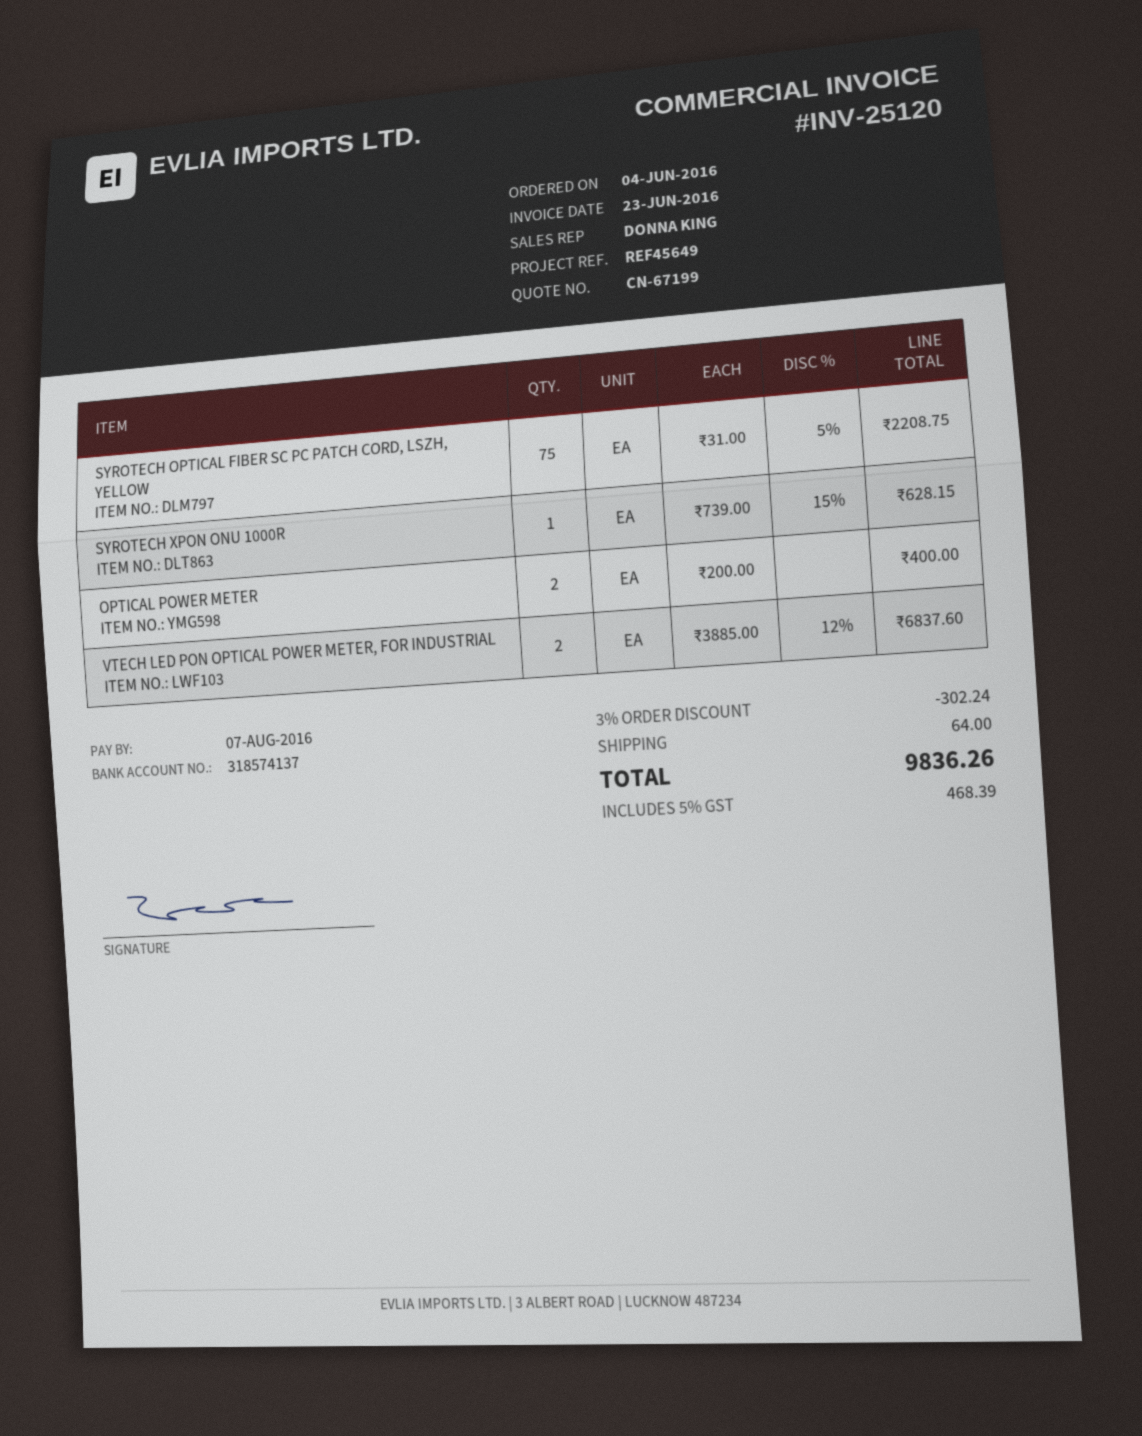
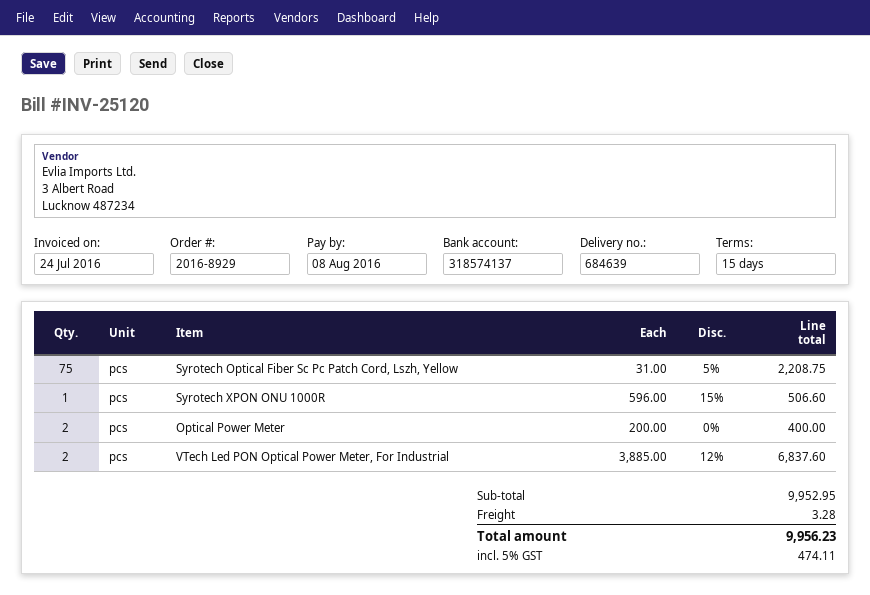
invoice date: 2016-06-23 -> 2016-07-24
due date: 2016-08-07 -> 2016-08-08
SYROTECH XPON ONU 1000R: 1 x 739.00 - 15% = 628.15 -> 1 x 596.00 - 15% = 506.60
discount: 3% = 302.24 -> none
shipping: 64.00 -> 3.28
tax: 5% = 468.39 -> 5% = 474.11
total: 9836.26 -> 9956.23

